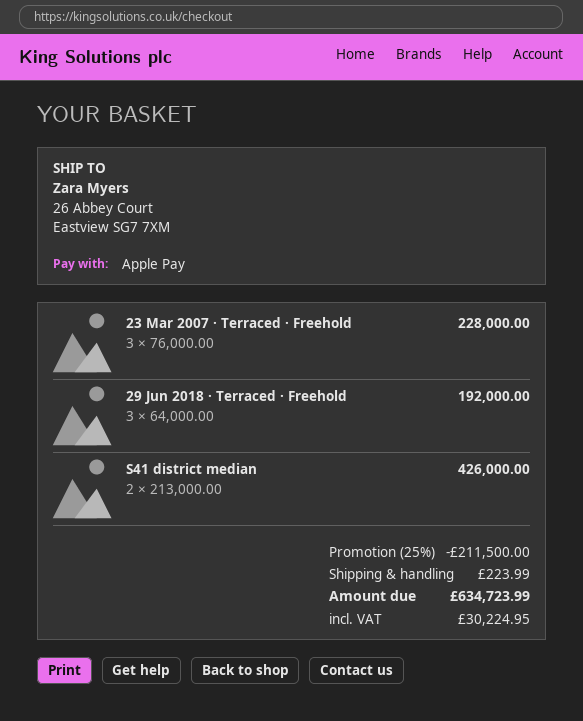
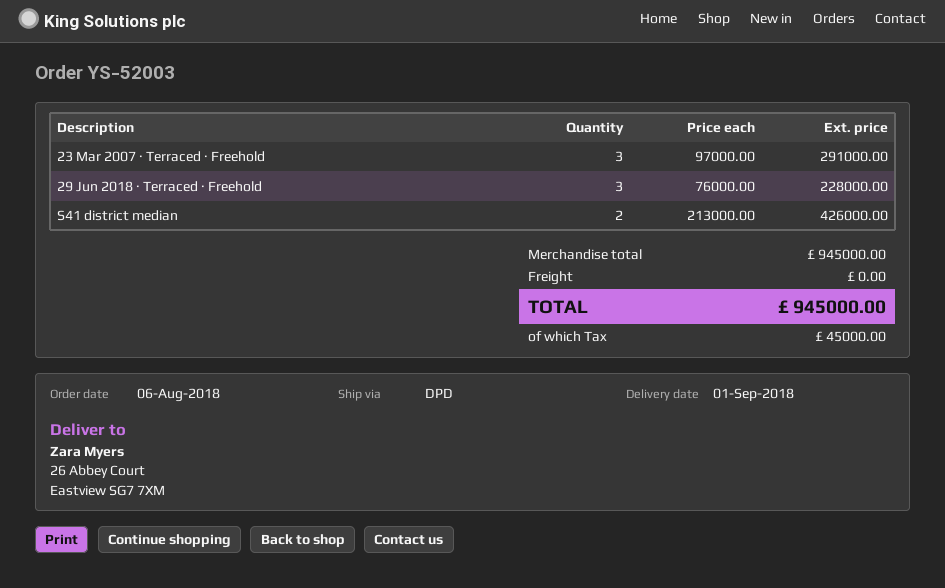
23 Mar 2007 · Terraced · Freehold: 3 x 76000.00 = 228000.00 -> 3 x 97000.00 = 291000.00
29 Jun 2018 · Terraced · Freehold: 3 x 64000.00 = 192000.00 -> 3 x 76000.00 = 228000.00
discount: 25% = 211500.00 -> none
shipping: 223.99 -> 0.00
tax: 30224.95 -> 45000.00
total: 634723.99 -> 945000.00

